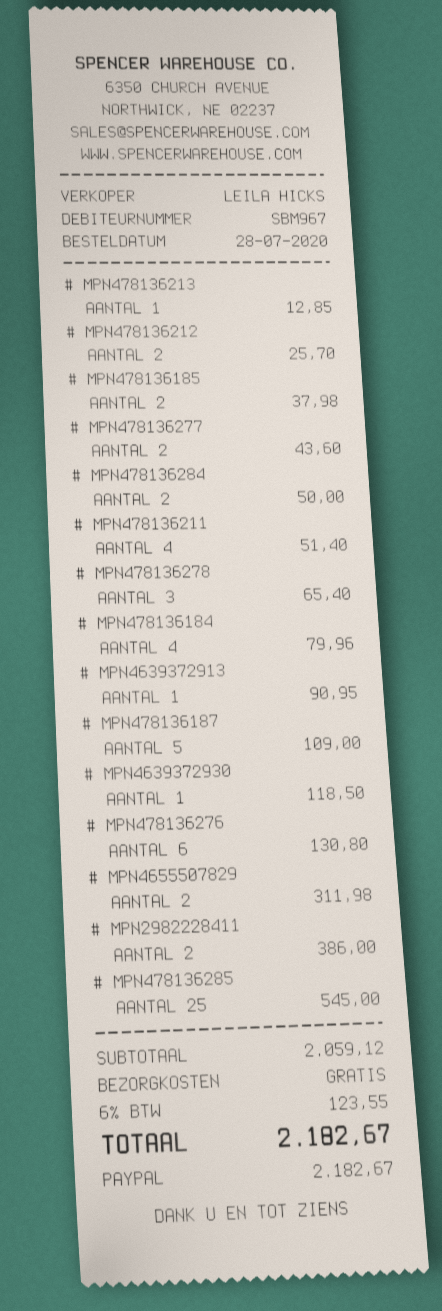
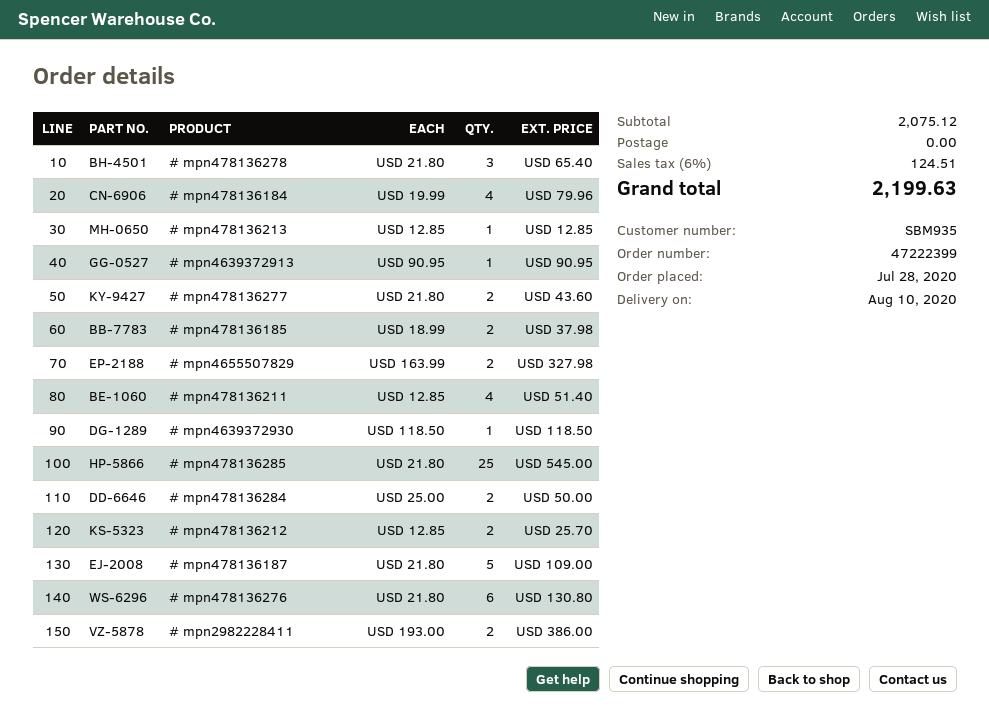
customer number: SBM967 -> SBM935
# MPN4655507829: 2 for 311.98 -> 2 for 327.98
subtotal: 2059.12 -> 2075.12
tax: 6% = 123.55 -> 6% = 124.51
total: 2182.67 -> 2199.63

